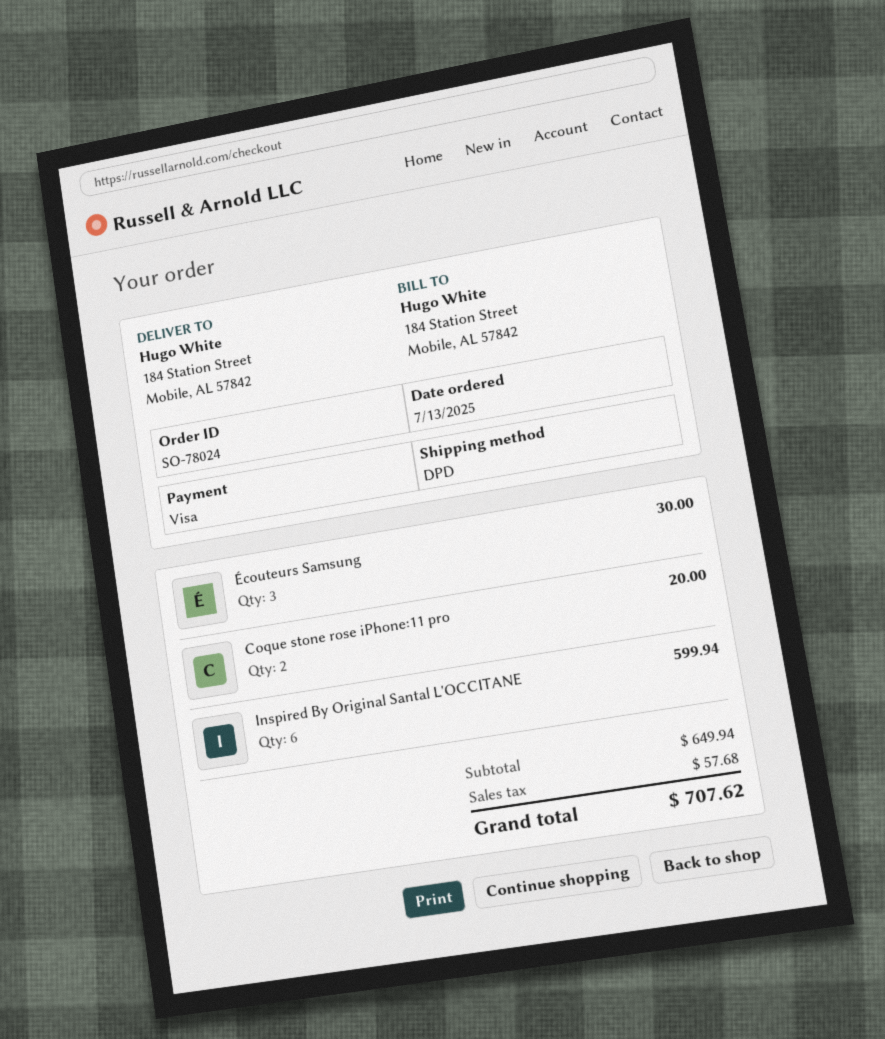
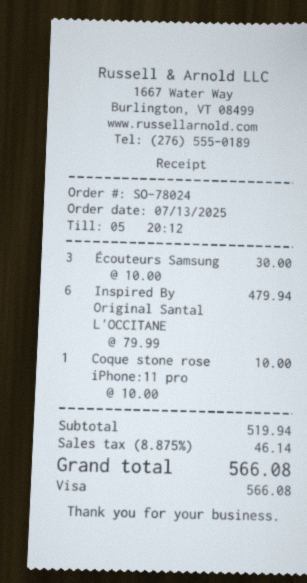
Coque stone rose iPhone:11 pro: 2 for 20.00 -> 1 for 10.00
Inspired By Original Santal L'OCCITANE: 6 for 599.94 -> 6 for 479.94
subtotal: 649.94 -> 519.94
tax: 57.68 -> 46.14
total: 707.62 -> 566.08

